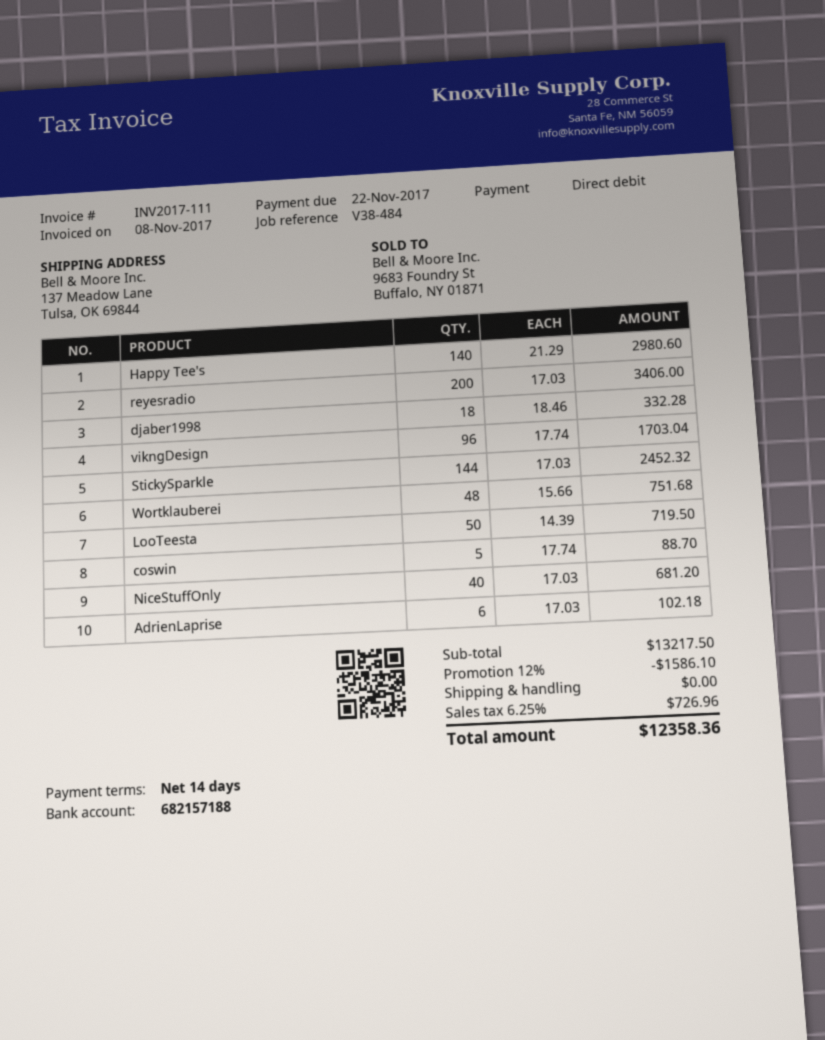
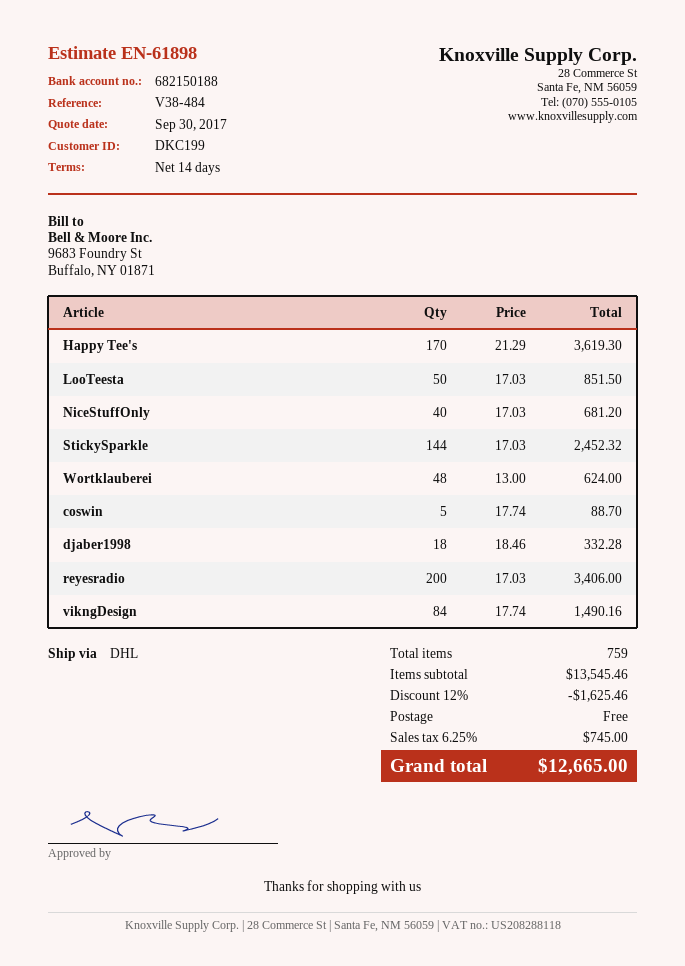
bank account: 682157188 -> 682150188
Happy Tee's: 140 x 21.29 = 2980.60 -> 170 x 21.29 = 3619.30
vikngDesign: 96 x 17.74 = 1703.04 -> 84 x 17.74 = 1490.16
Wortklauberei: 48 x 15.66 = 751.68 -> 48 x 13.00 = 624.00
LooTeesta: 50 x 14.39 = 719.50 -> 50 x 17.03 = 851.50
AdrienLaprise: 6 x 17.03 = 102.18 -> none
subtotal: 13217.50 -> 13545.46
discount: 12% = 1586.10 -> 12% = 1625.46
tax: 6.25% = 726.96 -> 6.25% = 745.00
total: 12358.36 -> 12665.00

